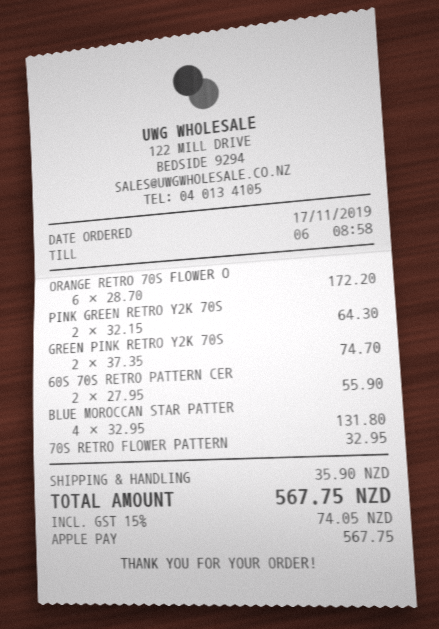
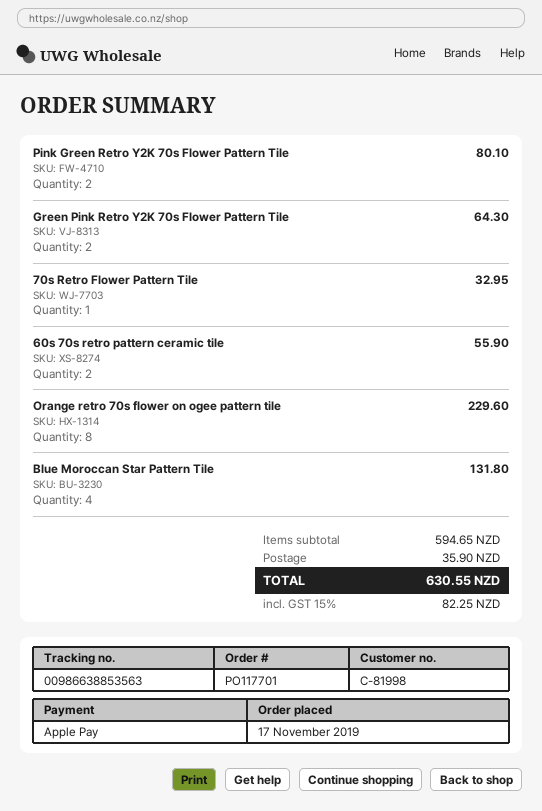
ORANGE RETRO 70S FLOWER O: 6 for 172.20 -> 8 for 229.60
PINK GREEN RETRO Y2K 70S: 2 for 64.30 -> 2 for 80.10
GREEN PINK RETRO Y2K 70S: 2 for 74.70 -> 2 for 64.30
tax: 15% = 74.05 -> 15% = 82.25
total: 567.75 -> 630.55

